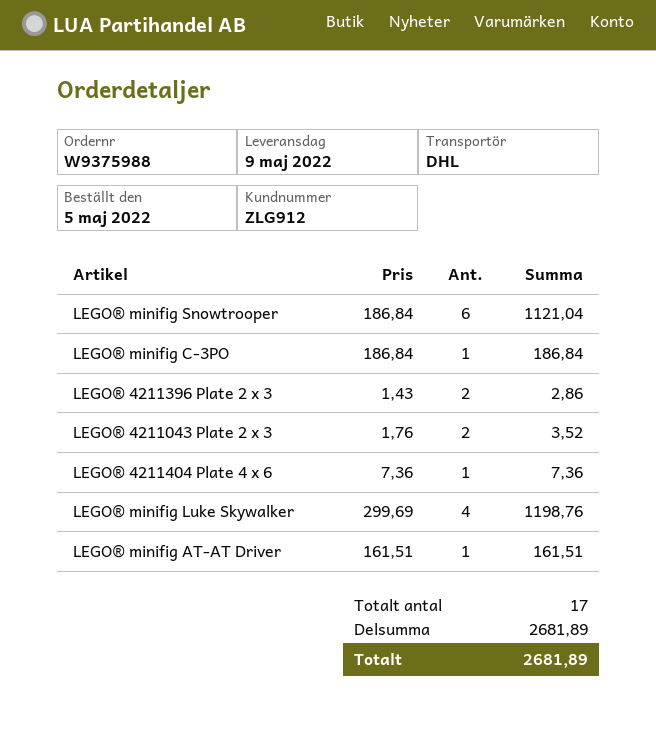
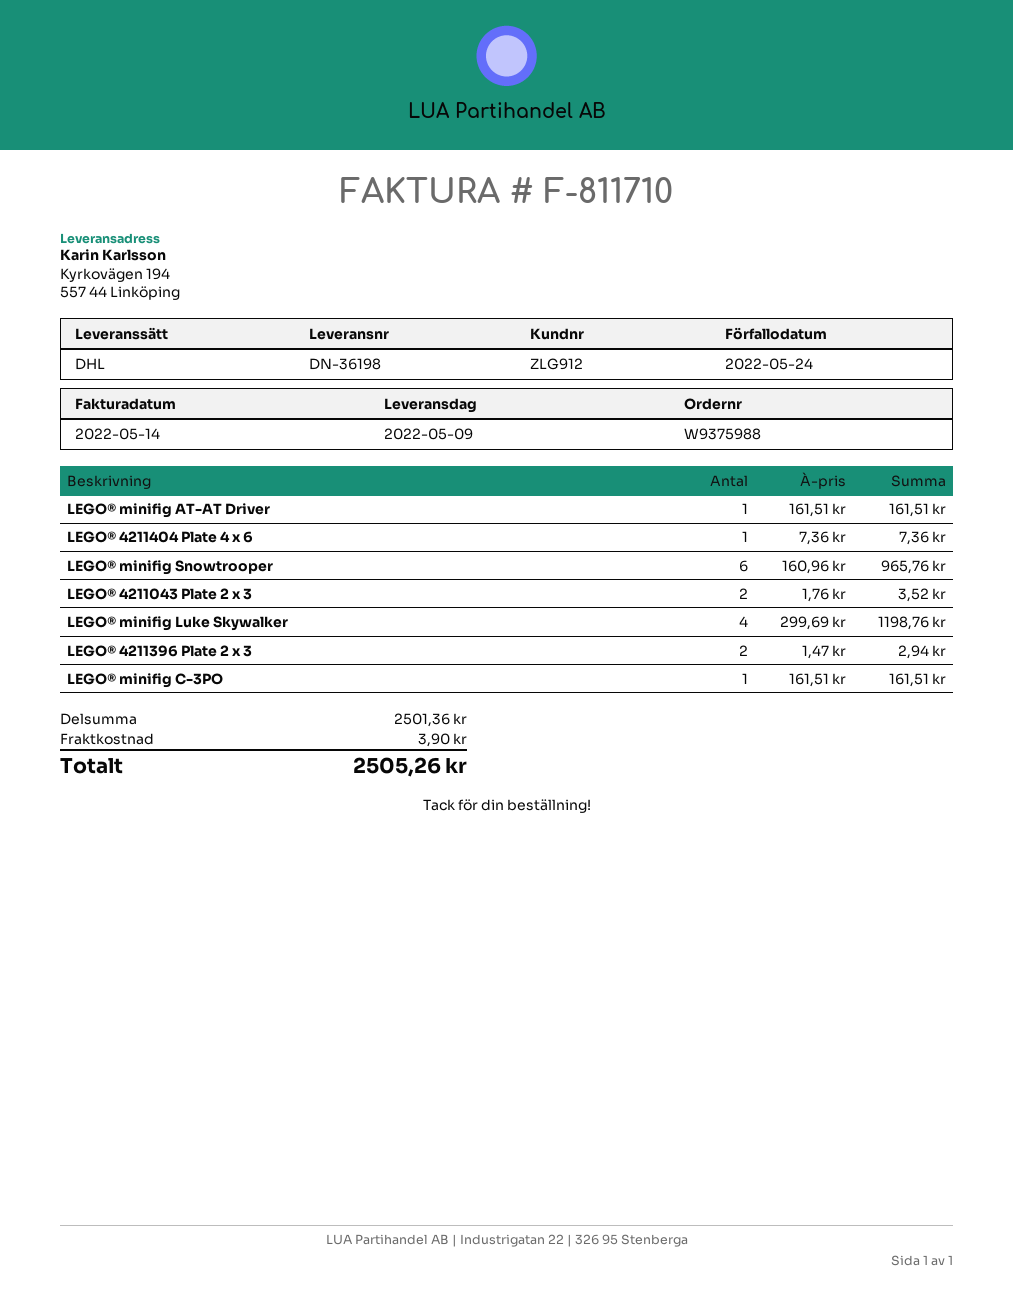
LEGO® minifig Snowtrooper: 6 x 186.84 = 1121.04 -> 6 x 160.96 = 965.76
LEGO® minifig C-3PO: 1 x 186.84 = 186.84 -> 1 x 161.51 = 161.51
LEGO® 4211396 Plate 2 x 3: 2 x 1.43 = 2.86 -> 2 x 1.47 = 2.94
subtotal: 2681.89 -> 2501.36
shipping: none -> 3.90
total: 2681.89 -> 2505.26

